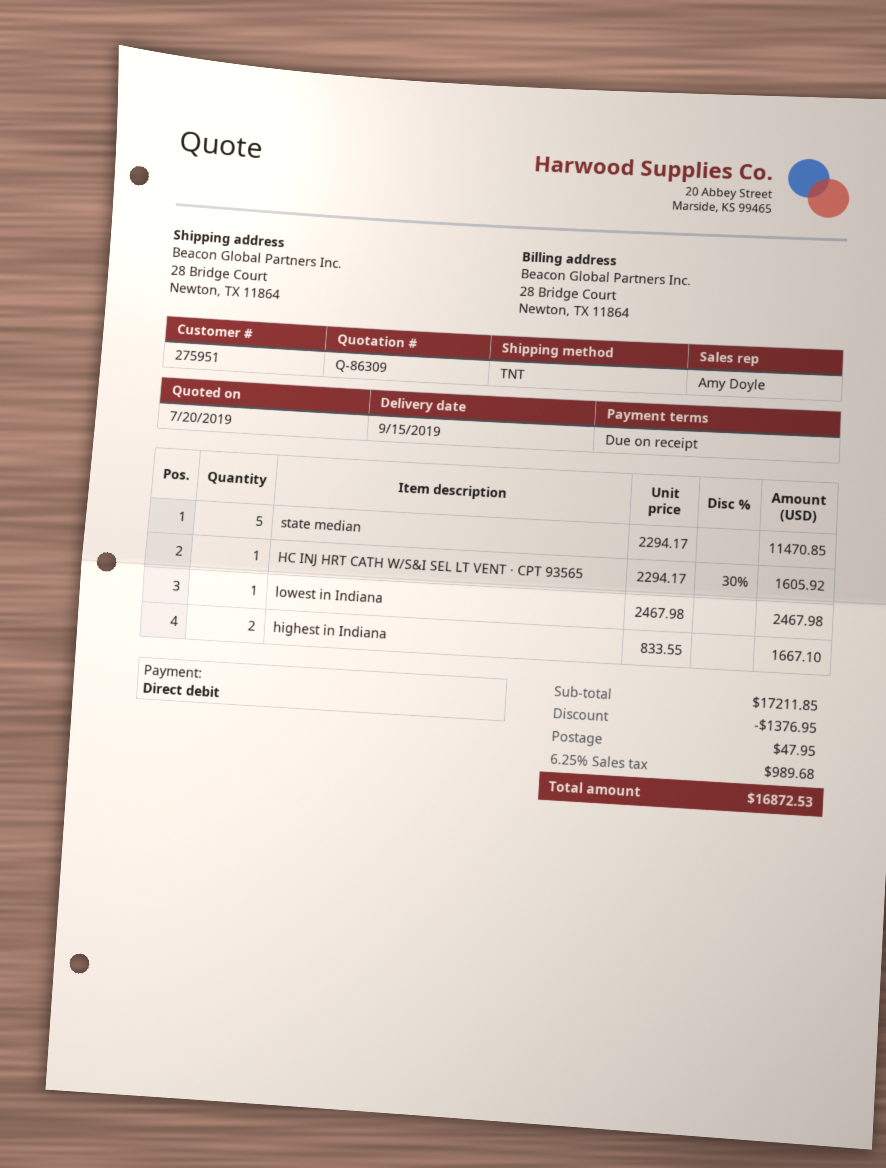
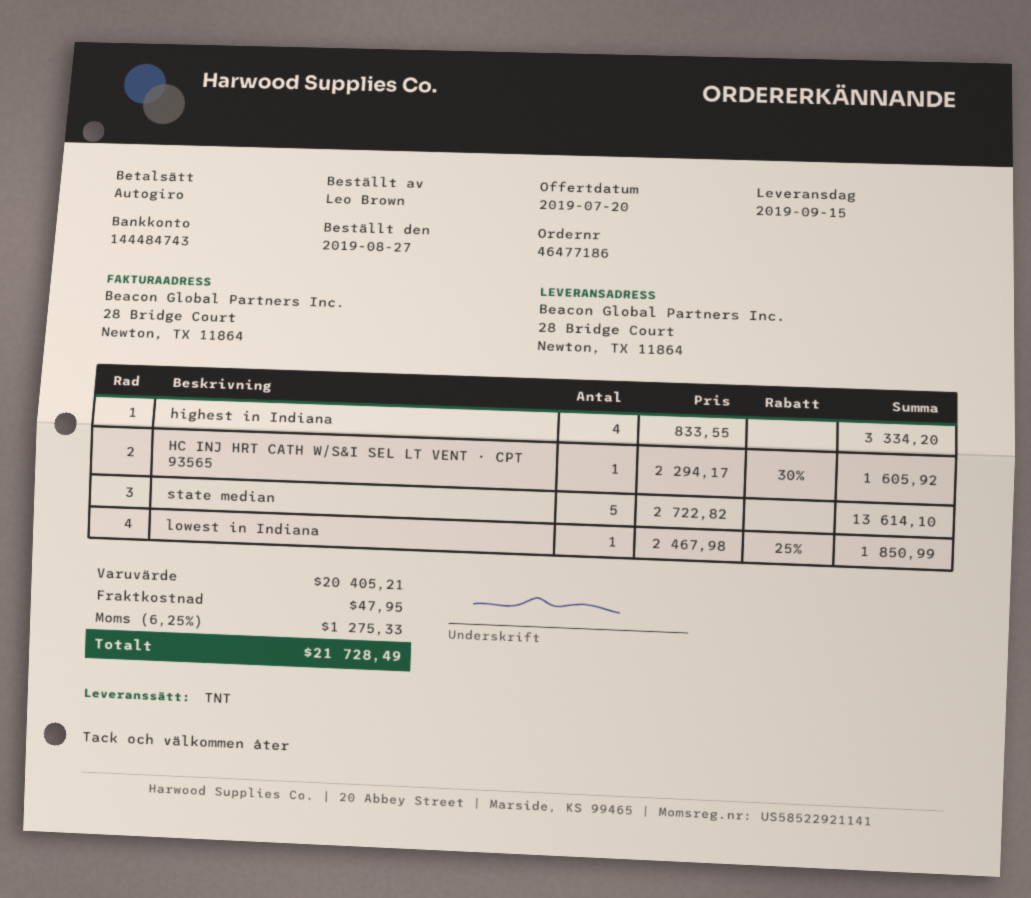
state median: 5 x 2294.17 = 11470.85 -> 5 x 2722.82 = 13614.10
lowest in Indiana: 1 x 2467.98 = 2467.98 -> 1 x 2467.98 - 25% = 1850.99
highest in Indiana: 2 x 833.55 = 1667.10 -> 4 x 833.55 = 3334.20
subtotal: 17211.85 -> 20405.21
discount: 1376.95 -> none
tax: 6.25% = 989.68 -> 6.25% = 1275.33
total: 16872.53 -> 21728.49

